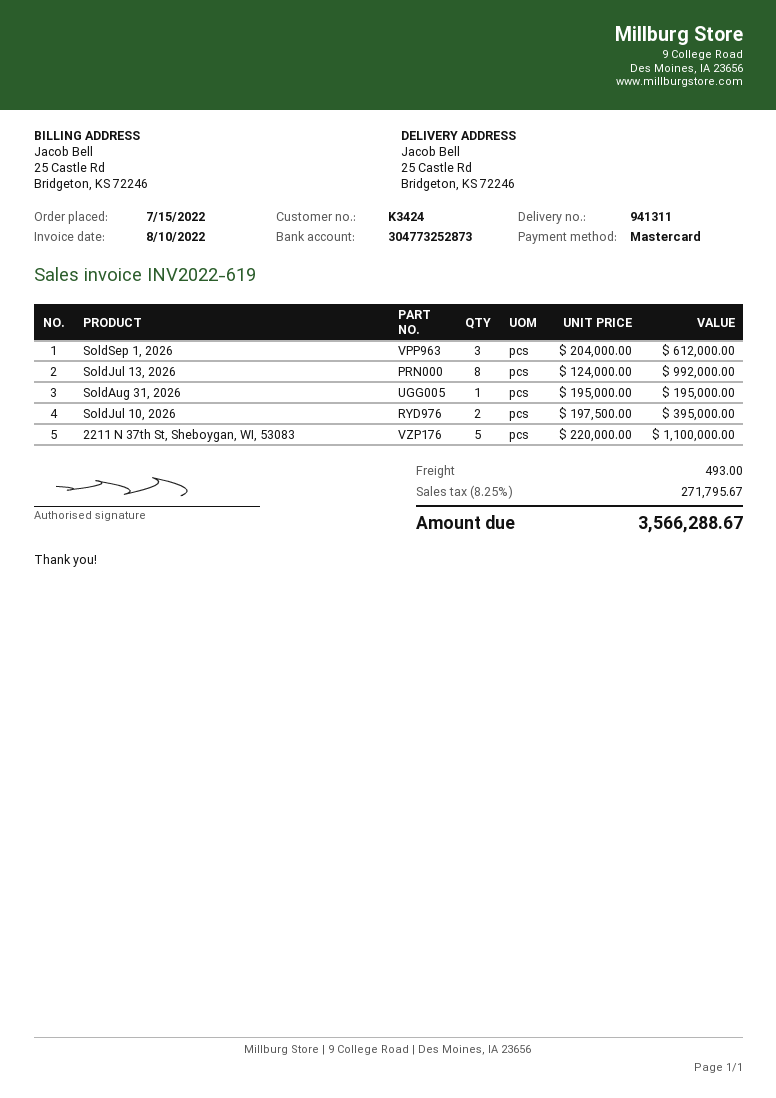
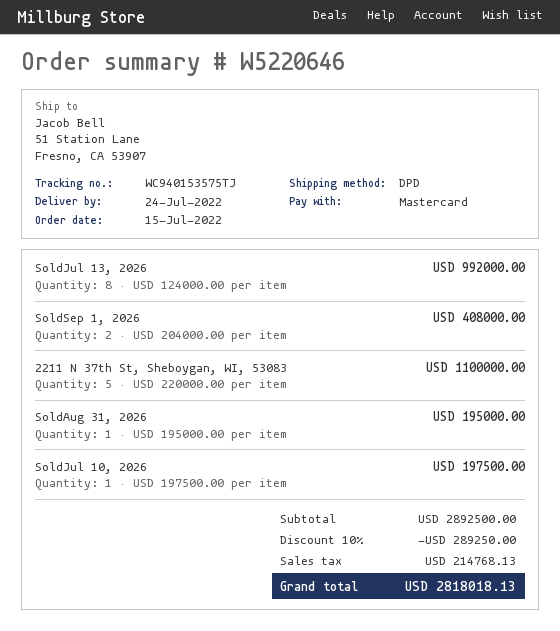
ship to: 25 Castle Rd, Bridgeton, KS 72246 -> 51 Station Lane, Fresno, CA 53907
SoldSep 1, 2026: 3 x 204000.00 = 612000.00 -> 2 x 204000.00 = 408000.00
SoldJul 10, 2026: 2 x 197500.00 = 395000.00 -> 1 x 197500.00 = 197500.00
discount: none -> 10% = 289250.00
shipping: 493.00 -> none
tax: 271795.67 -> 214768.13
total: 3566288.67 -> 2818018.13

